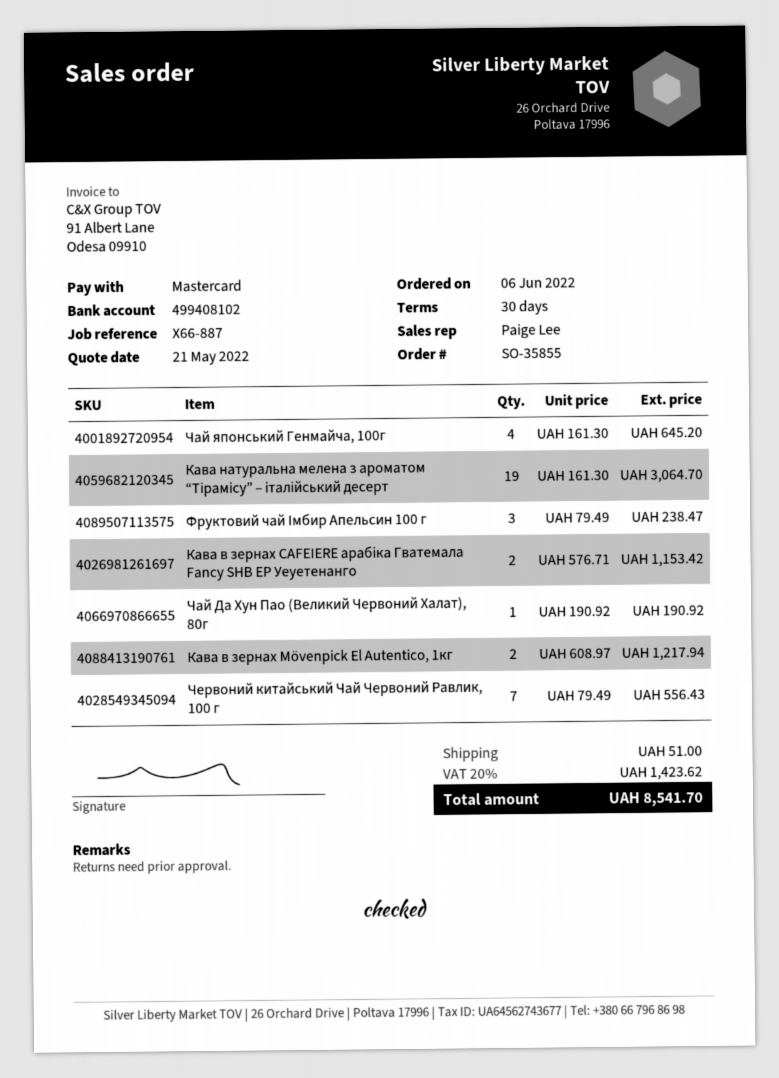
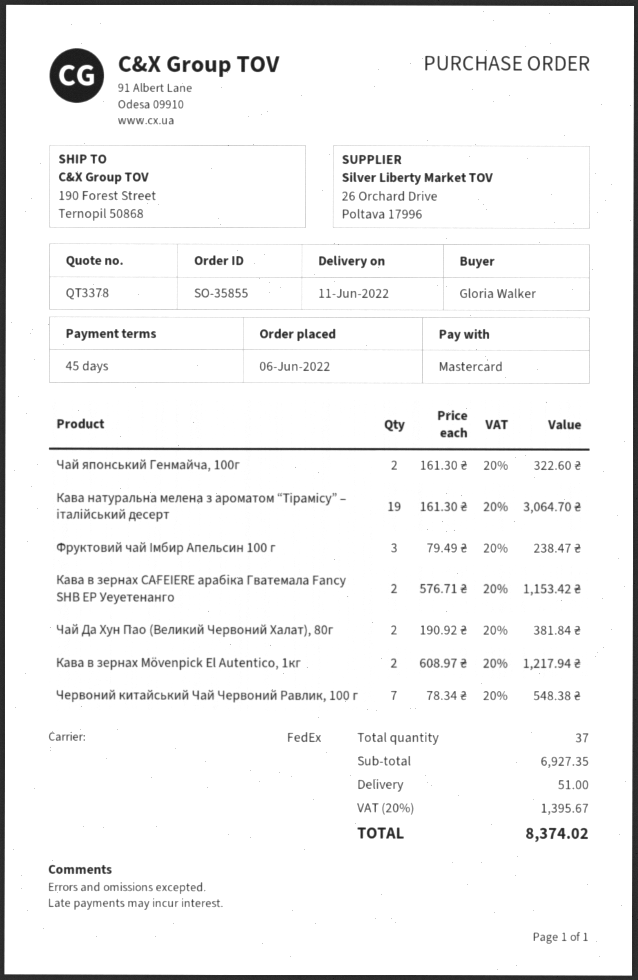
payment terms: 30 days -> 45 days
Чай японський Генмайча, 100г: 4 x 161.30 = 645.20 -> 2 x 161.30 = 322.60
Чай Да Хун Пао (Великий Червоний Халат), 80г: 1 x 190.92 = 190.92 -> 2 x 190.92 = 381.84
Червоний китайський Чай Червоний Равлик, 100 г: 7 x 79.49 = 556.43 -> 7 x 78.34 = 548.38
tax: 20% = 1423.62 -> 20% = 1395.67
total: 8541.70 -> 8374.02

